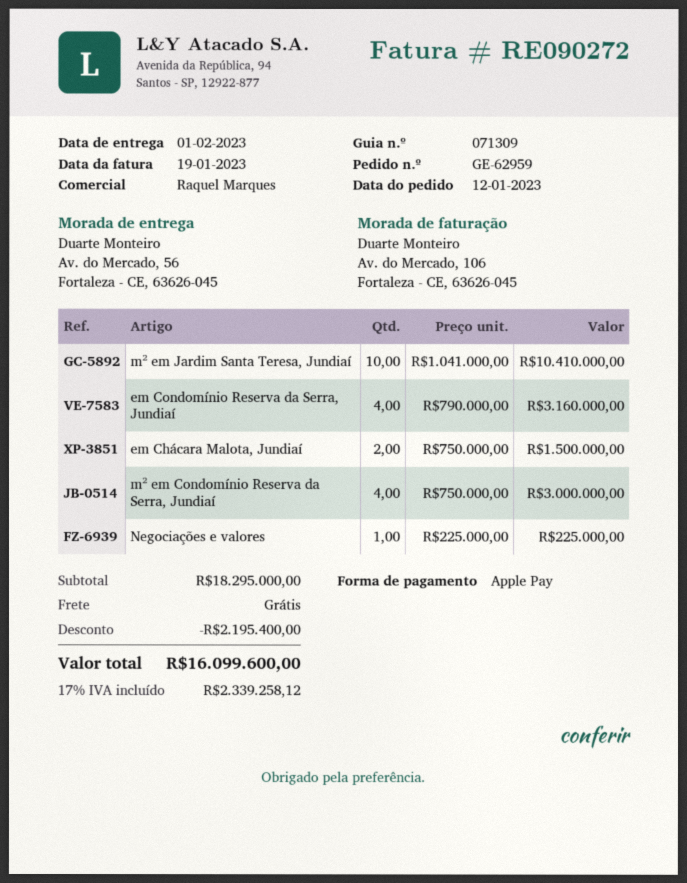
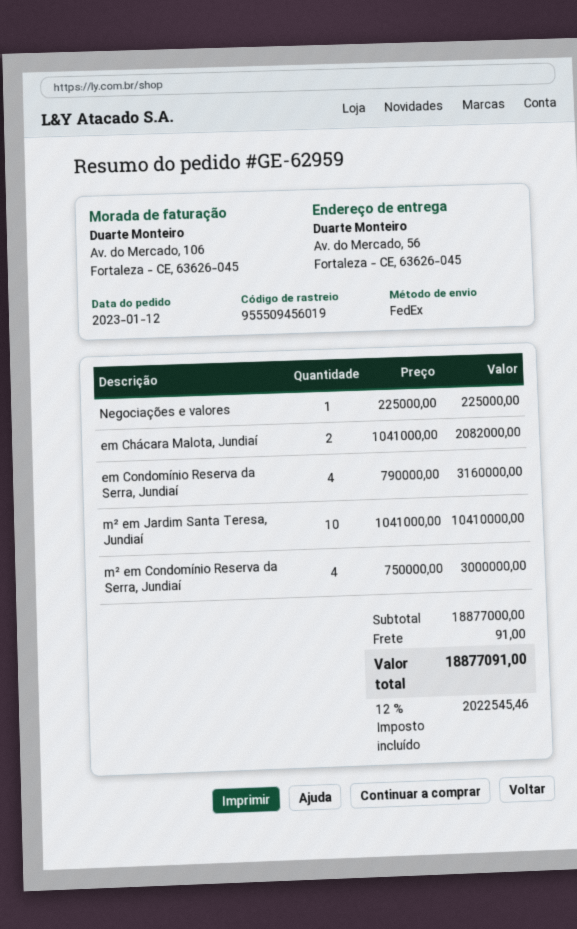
em Chácara Malota, Jundiaí: 2 x 750000.00 = 1500000.00 -> 2 x 1041000.00 = 2082000.00
subtotal: 18295000.00 -> 18877000.00
discount: 2195400.00 -> none
shipping: 0.00 -> 91.00
tax: 17% = 2339258.12 -> 12% = 2022545.46
total: 16099600.00 -> 18877091.00

